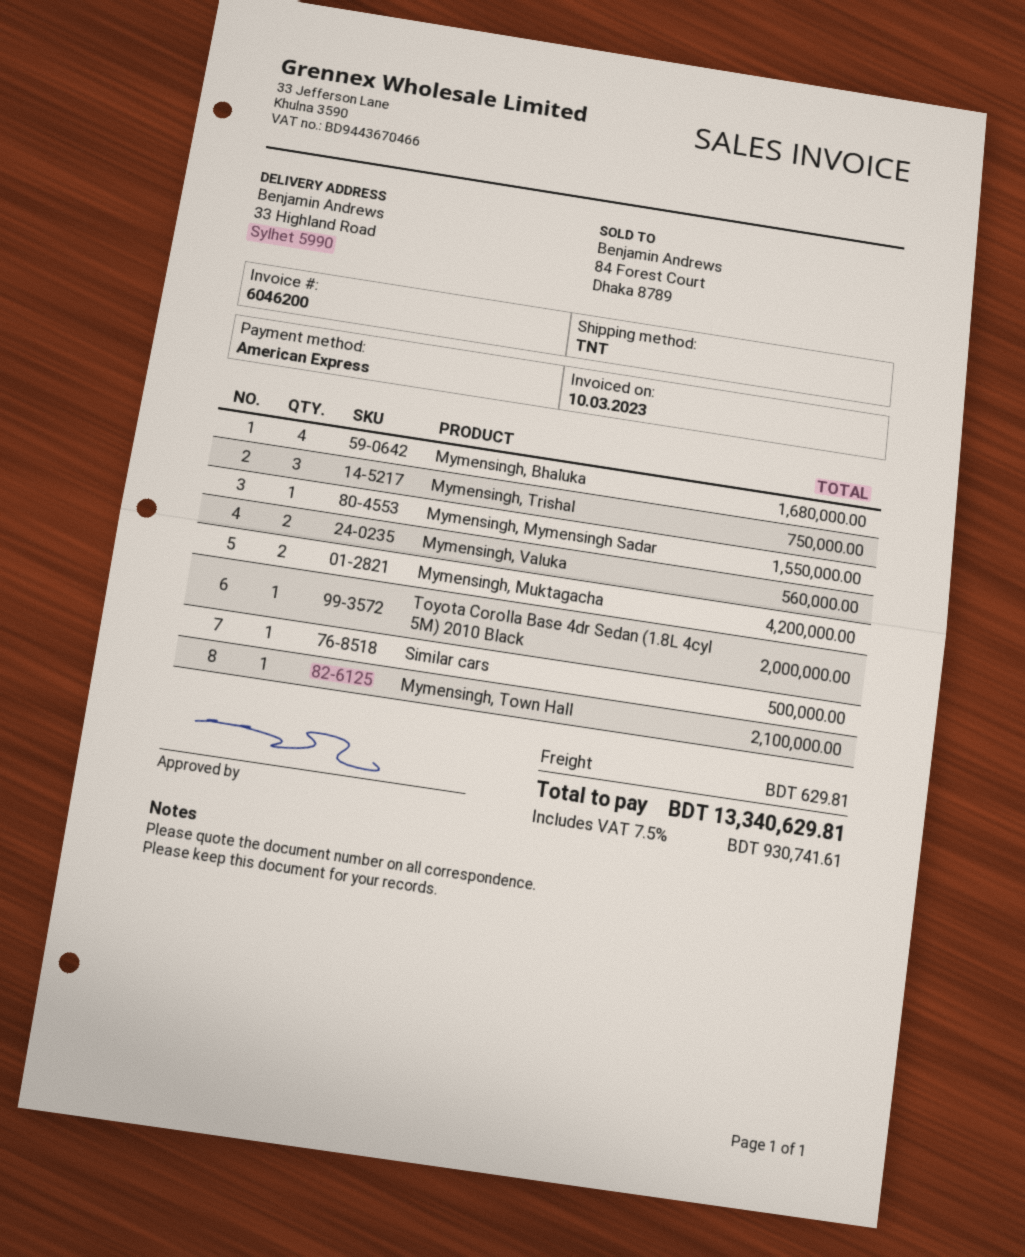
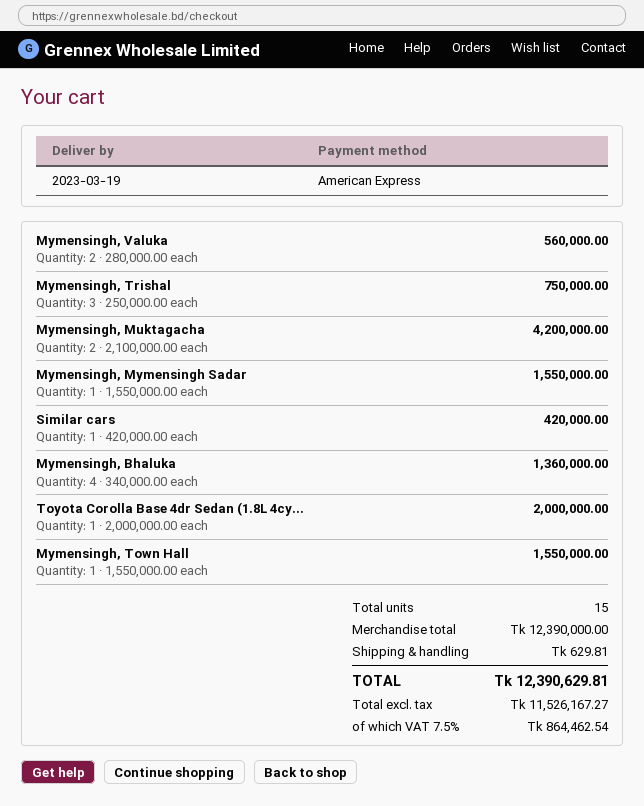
Mymensingh, Bhaluka: 4 for 1680000.00 -> 4 for 1360000.00
Similar cars: 1 for 500000.00 -> 1 for 420000.00
Mymensingh, Town Hall: 1 for 2100000.00 -> 1 for 1550000.00
tax: 7.5% = 930741.61 -> 7.5% = 864462.54
total: 13340629.81 -> 12390629.81

